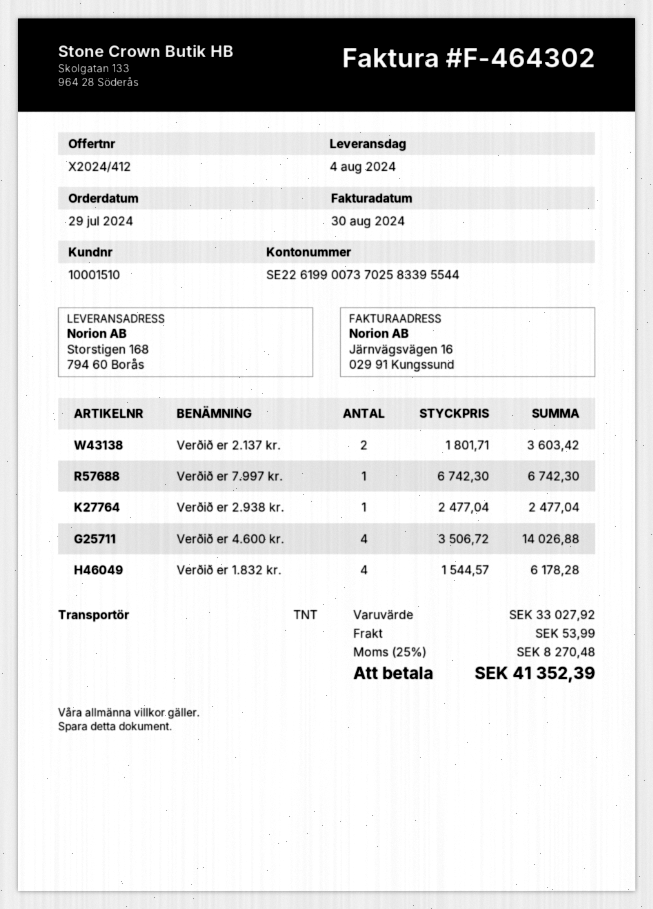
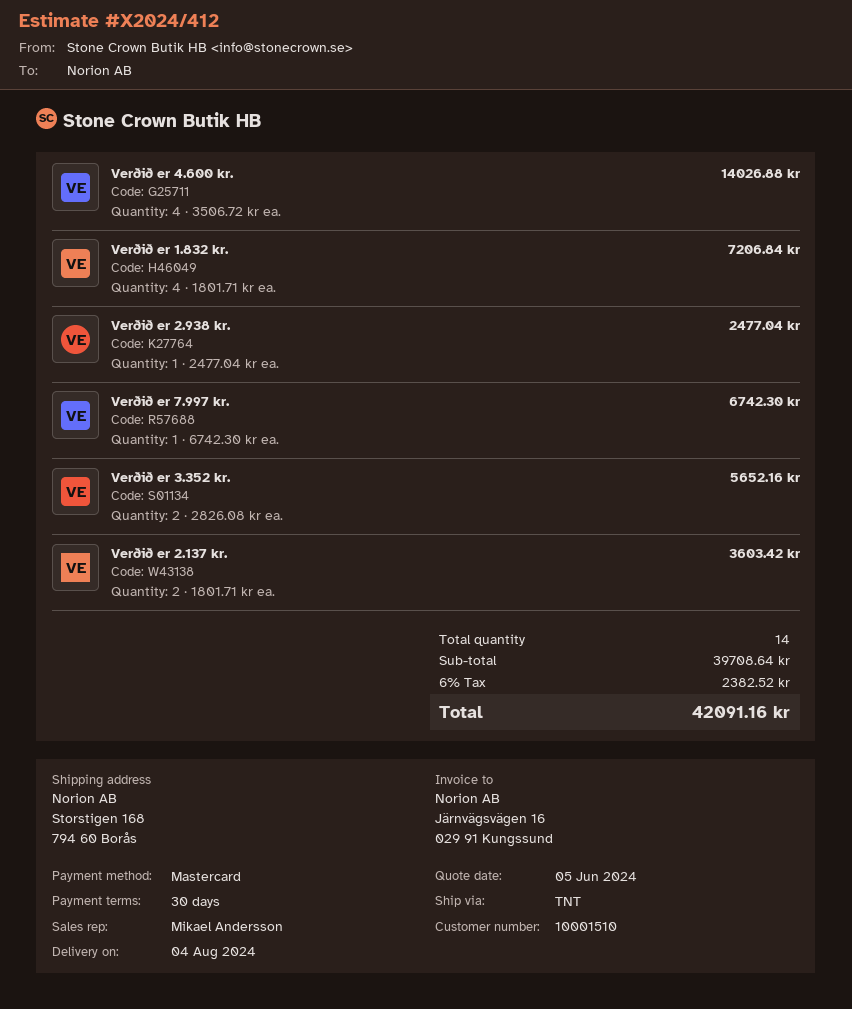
Verðið er 1.832 kr.: 4 x 1544.57 = 6178.28 -> 4 x 1801.71 = 7206.84
Verðið er 3.352 kr.: none -> 2 x 2826.08 = 5652.16
subtotal: 33027.92 -> 39708.64
shipping: 53.99 -> none
tax: 25% = 8270.48 -> 6% = 2382.52
total: 41352.39 -> 42091.16

